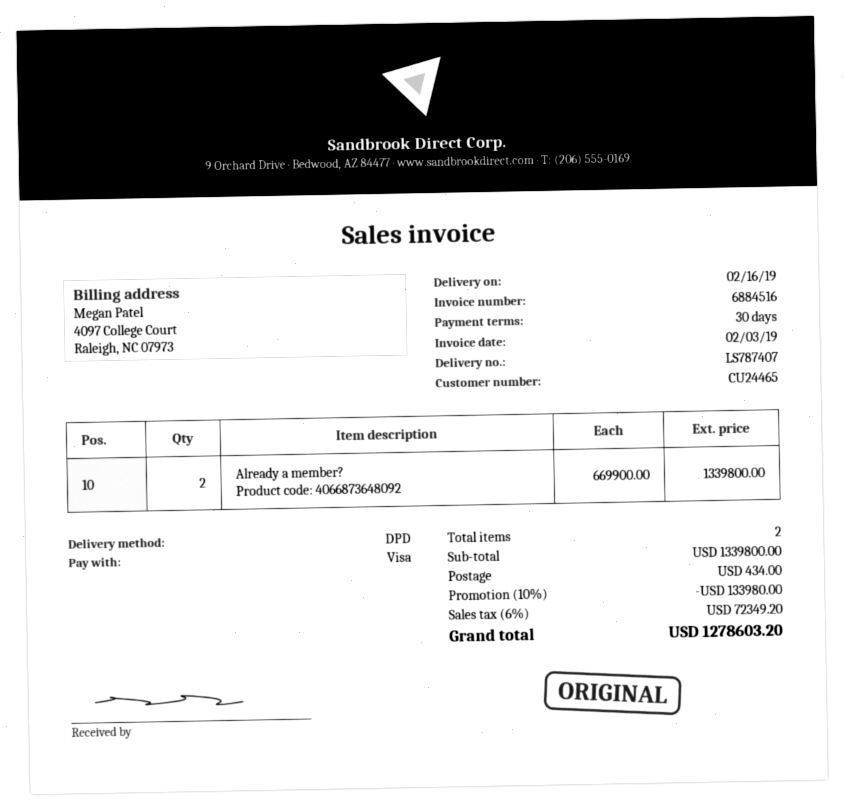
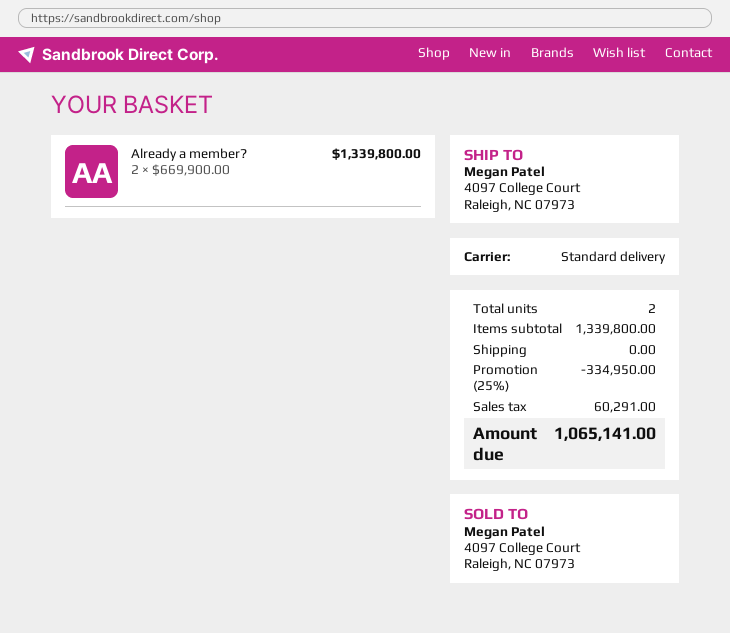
shipping method: DPD -> standard
discount: 10% = 133980.00 -> 25% = 334950.00
shipping: 434.00 -> 0.00
tax: 72349.20 -> 60291.00
total: 1278603.20 -> 1065141.00

